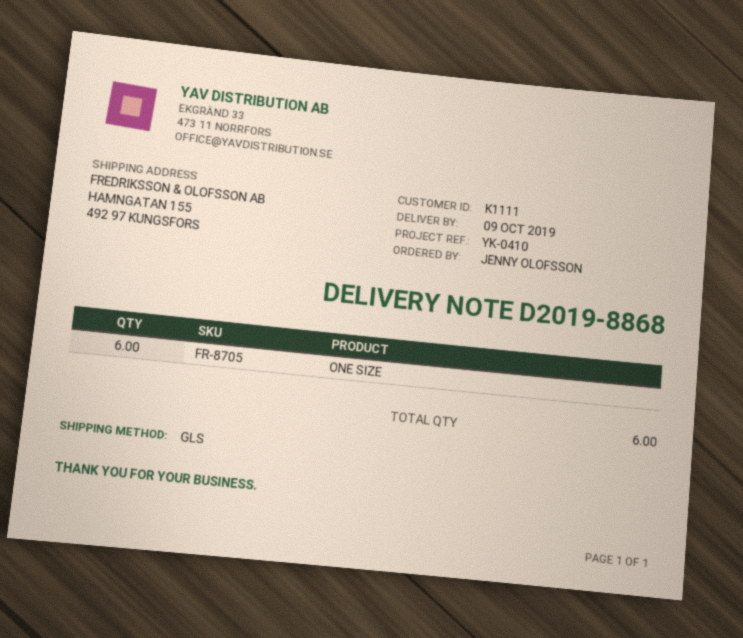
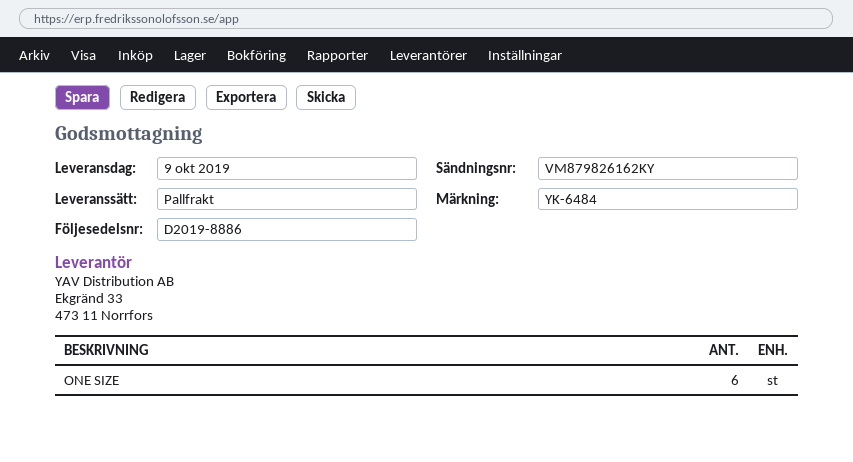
delivery note number: D2019-8868 -> D2019-8886
reference: YK-0410 -> YK-6484
shipping method: GLS -> pallet freight

